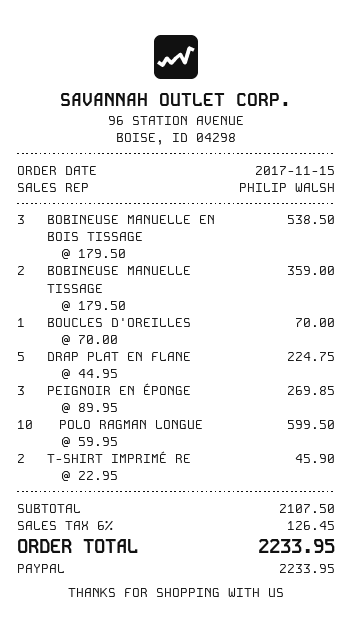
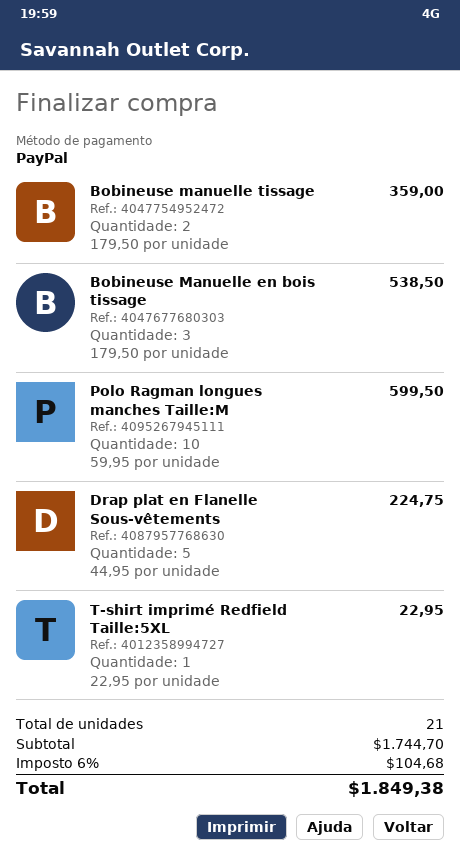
BOUCLES D'OREILLES: 1 x 70.00 = 70.00 -> none
PEIGNOIR EN ÉPONGE: 3 x 89.95 = 269.85 -> none
T-SHIRT IMPRIMÉ RE: 2 x 22.95 = 45.90 -> 1 x 22.95 = 22.95
subtotal: 2107.50 -> 1744.70
tax: 6% = 126.45 -> 6% = 104.68
total: 2233.95 -> 1849.38

